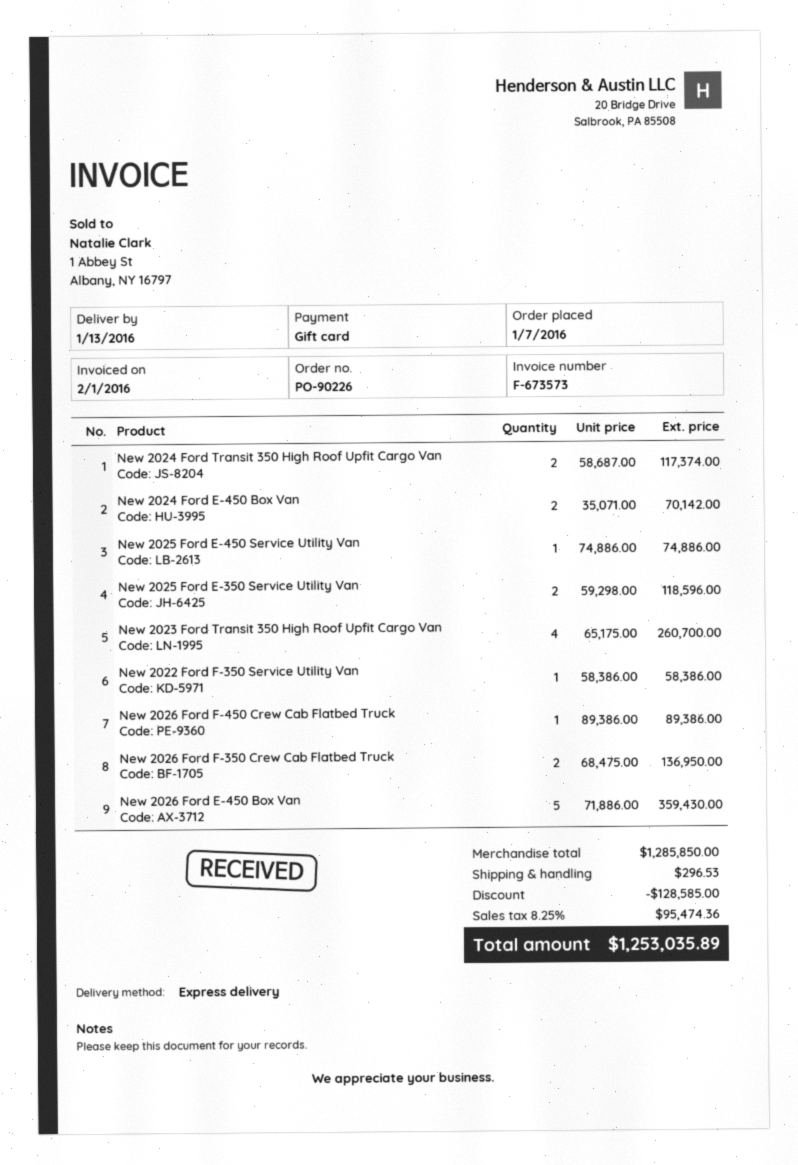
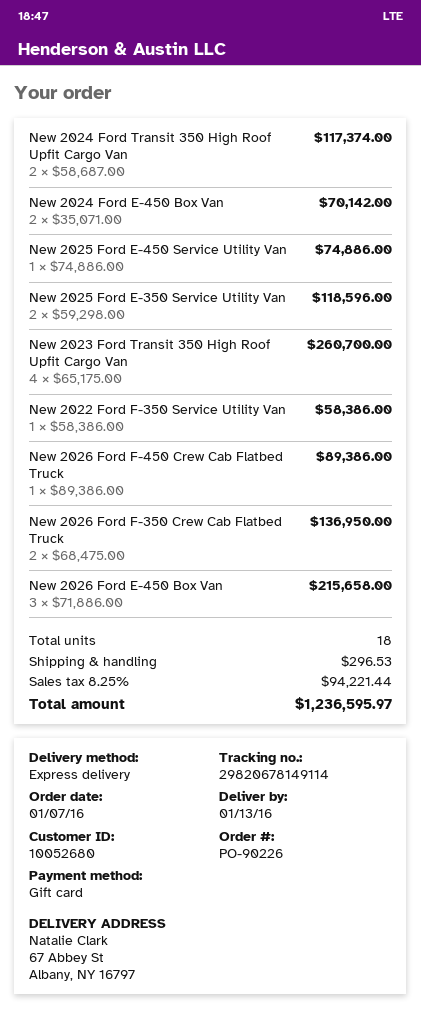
New 2026 Ford E-450 Box Van: 5 x 71886.00 = 359430.00 -> 3 x 71886.00 = 215658.00
discount: 128585.00 -> none
tax: 8.25% = 95474.36 -> 8.25% = 94221.44
total: 1253035.89 -> 1236595.97

